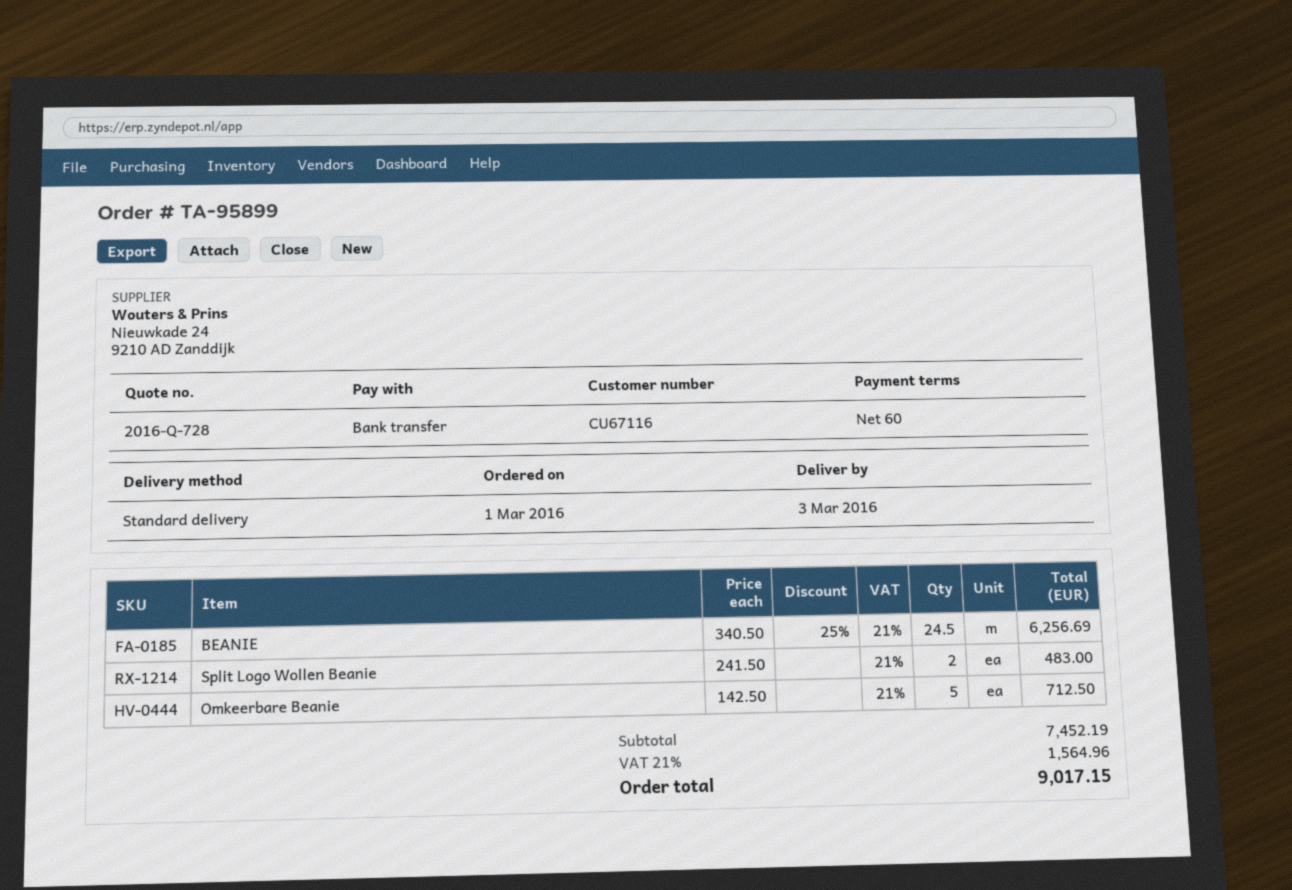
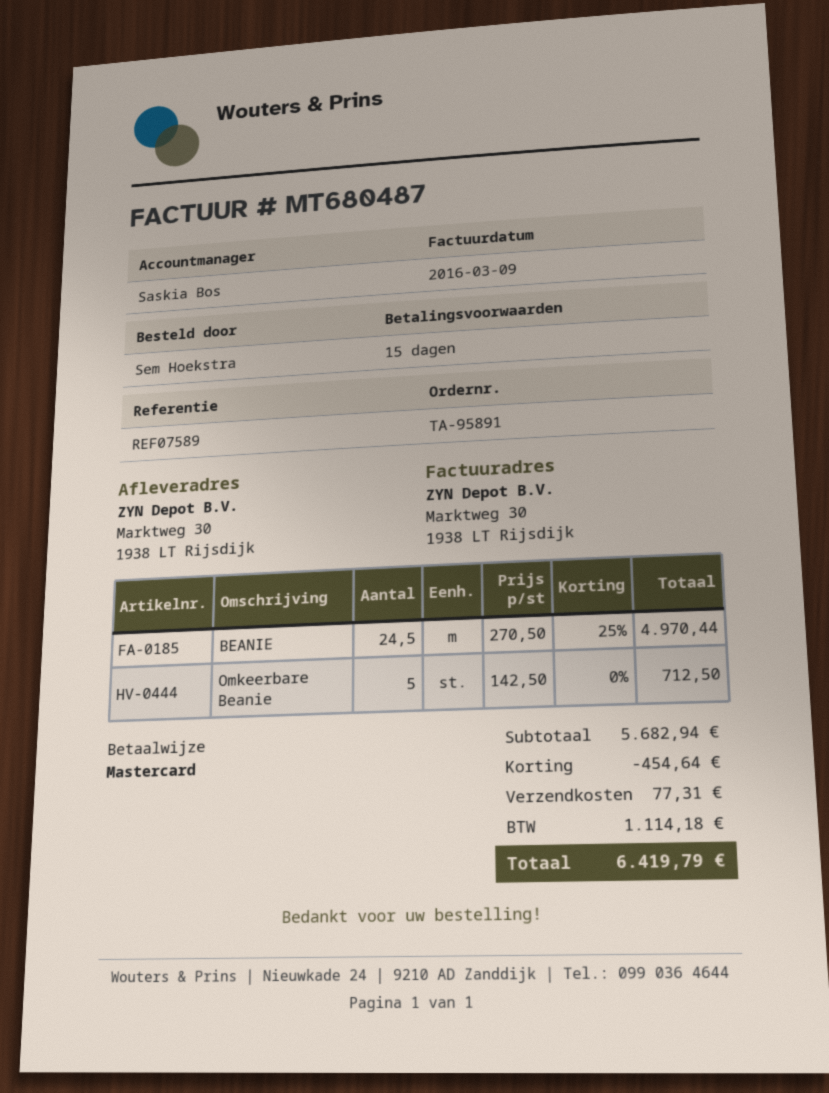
order number: TA-95899 -> TA-95891
payment terms: 60 days -> 15 days
payment method: bank transfer -> Mastercard
BEANIE: 24.5 x 340.50 - 25% = 6256.69 -> 24.5 x 270.50 - 25% = 4970.44
Split Logo Wollen Beanie: 2 x 241.50 = 483.00 -> none
subtotal: 7452.19 -> 5682.94
discount: none -> 454.64
shipping: none -> 77.31
tax: 1564.96 -> 1114.18
total: 9017.15 -> 6419.79

